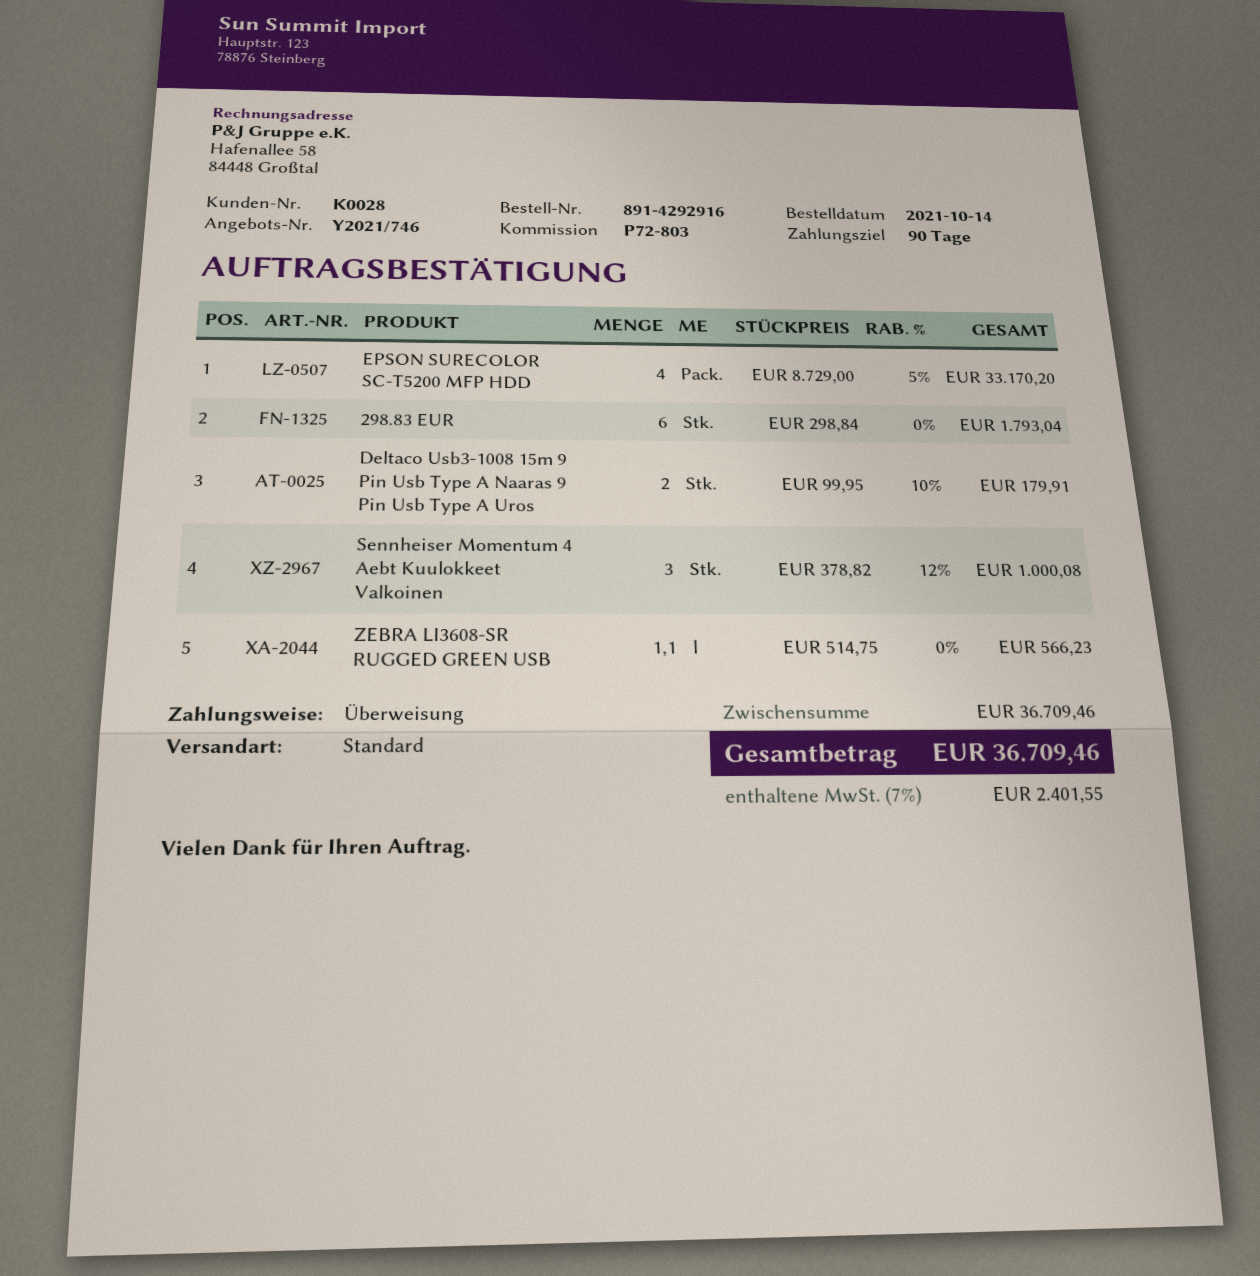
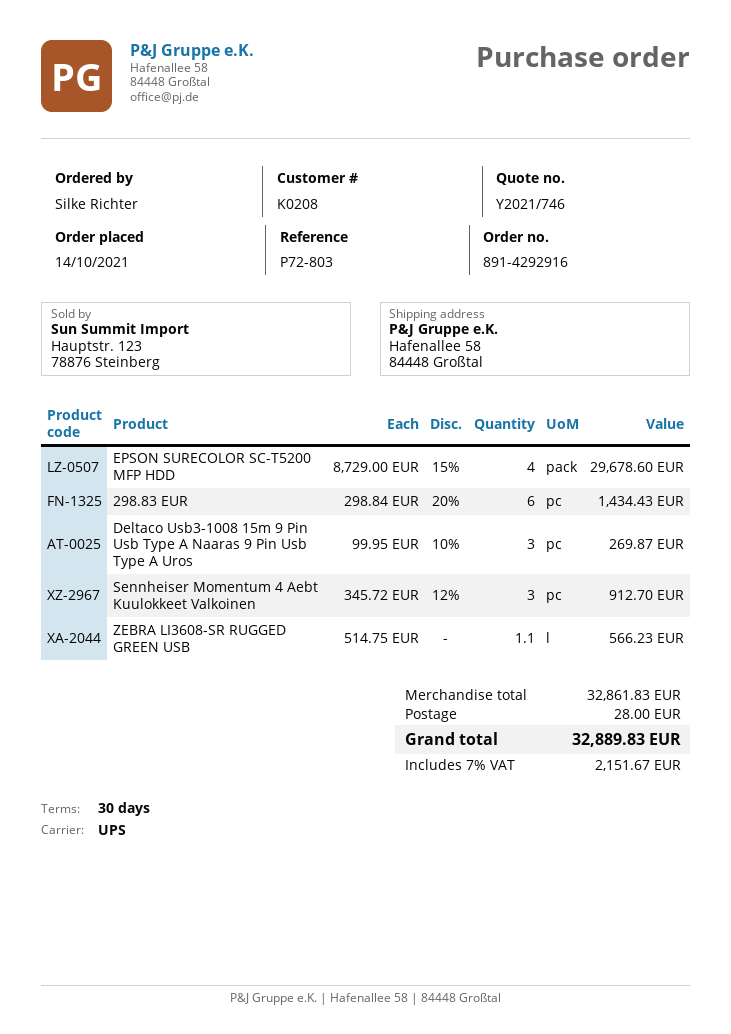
payment terms: 90 days -> 30 days
customer number: K0028 -> K0208
shipping method: standard -> UPS
EPSON SURECOLOR SC-T5200 MFP HDD: 4 x 8729.00 - 5% = 33170.20 -> 4 x 8729.00 - 15% = 29678.60
298.83 EUR: 6 x 298.84 = 1793.04 -> 6 x 298.84 - 20% = 1434.43
Deltaco Usb3-1008 15m 9 Pin Usb Type A Naaras 9 Pin Usb Type A Uros: 2 x 99.95 - 10% = 179.91 -> 3 x 99.95 - 10% = 269.87
Sennheiser Momentum 4 Aebt Kuulokkeet Valkoinen: 3 x 378.82 - 12% = 1000.08 -> 3 x 345.72 - 12% = 912.70
subtotal: 36709.46 -> 32861.83
shipping: none -> 28.00
tax: 7% = 2401.55 -> 7% = 2151.67
total: 36709.46 -> 32889.83

